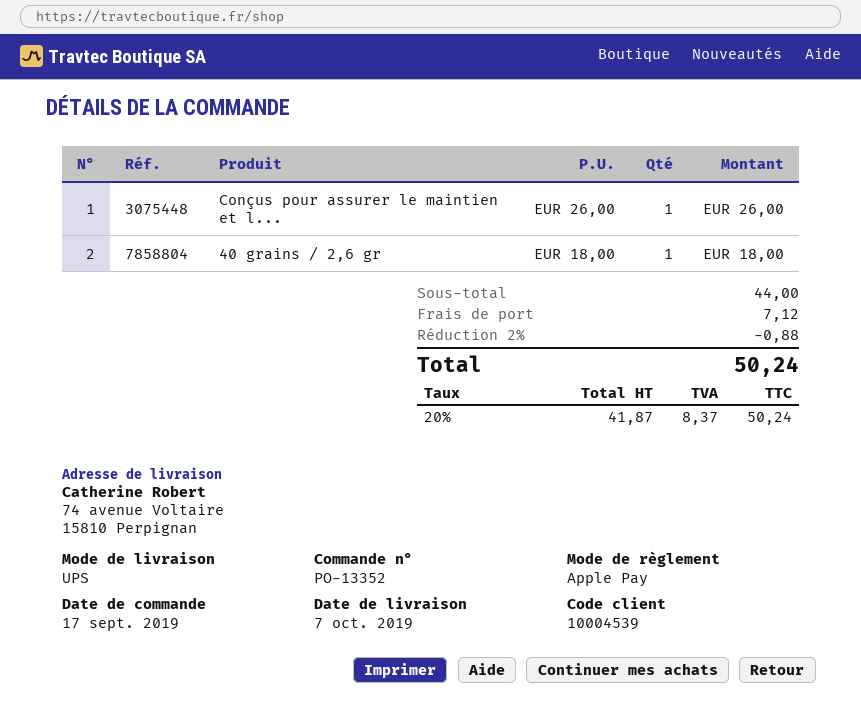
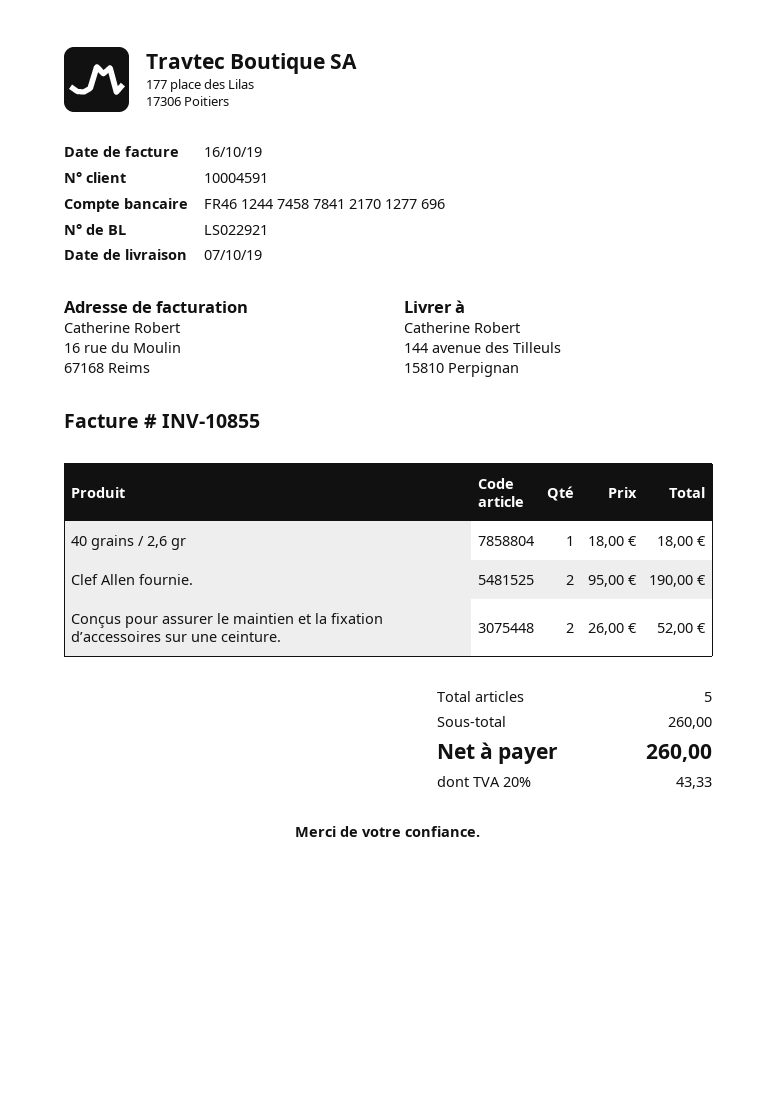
customer number: 10004539 -> 10004591
ship to: 74 avenue Voltaire, 15810 Perpignan -> 144 avenue des Tilleuls, 15810 Perpignan
Conçus pour assurer le maintien et l...: 1 x 26.00 = 26.00 -> 2 x 26.00 = 52.00
Clef Allen fournie.: none -> 2 x 95.00 = 190.00
subtotal: 44.00 -> 260.00
discount: 2% = 0.88 -> none
shipping: 7.12 -> none
tax: 20% = 8.37 -> 20% = 43.33
total: 50.24 -> 260.00

